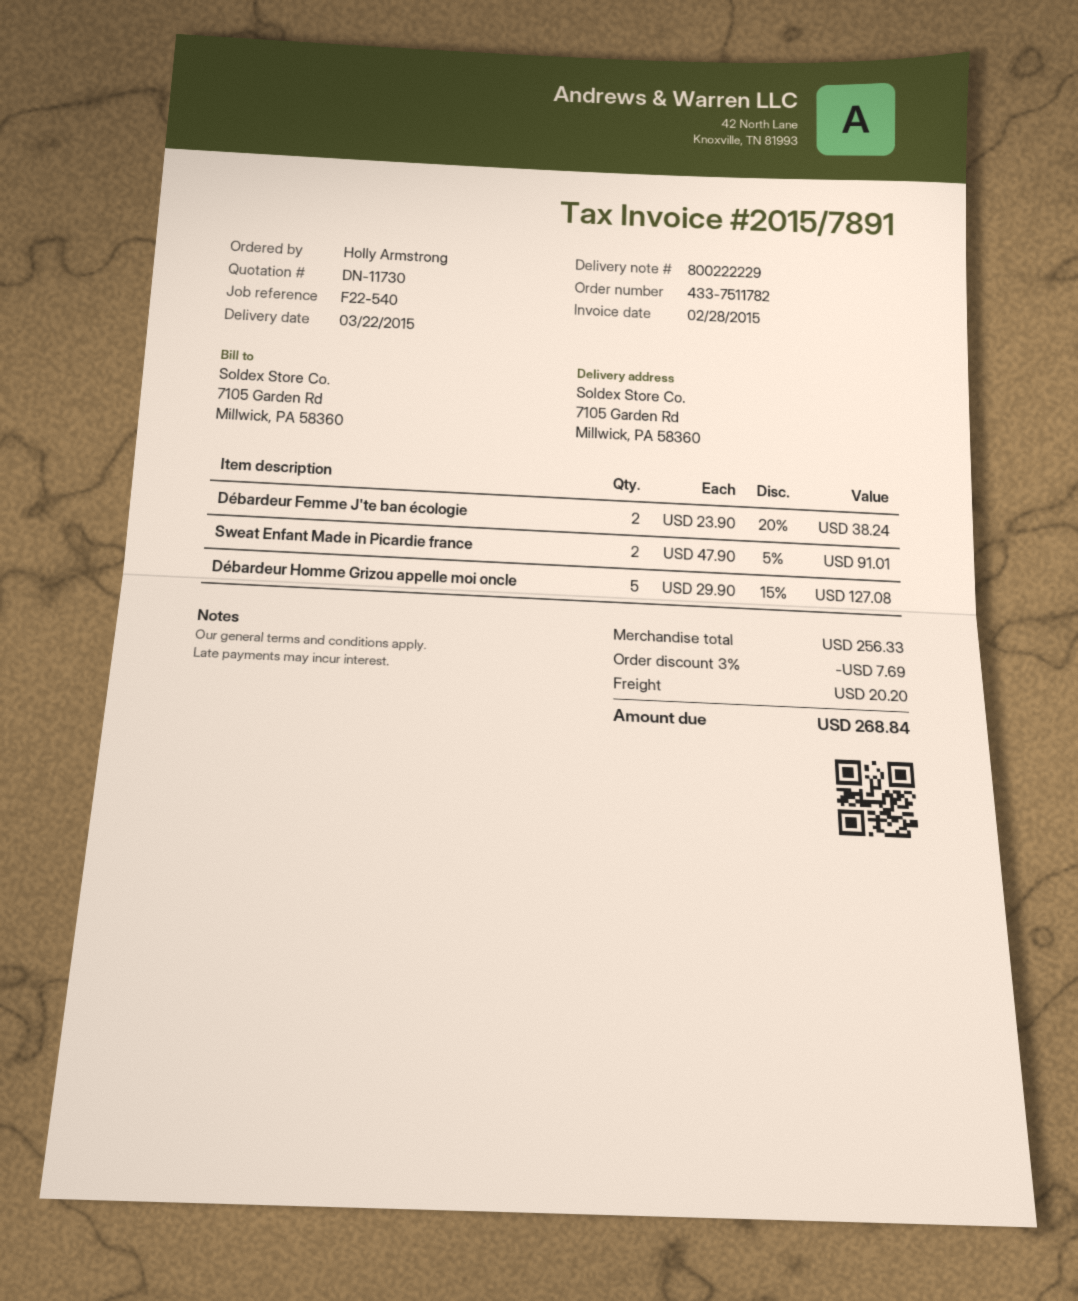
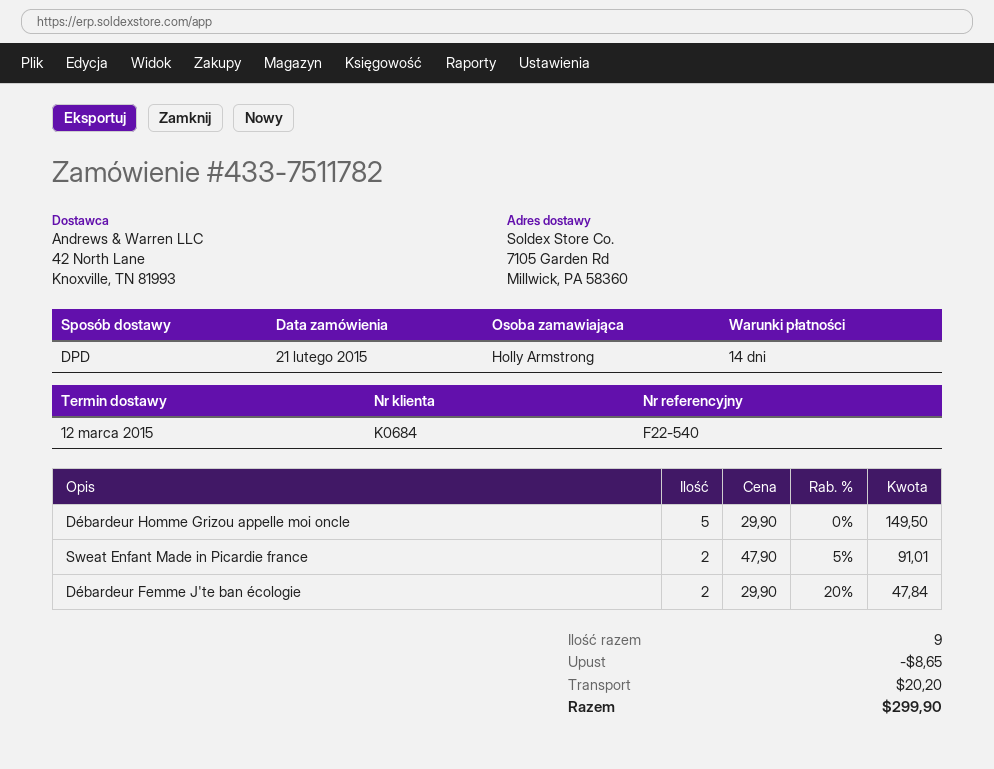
delivery date: 2015-03-22 -> 2015-03-12
Débardeur Femme J'te ban écologie: 2 x 23.90 - 20% = 38.24 -> 2 x 29.90 - 20% = 47.84
Débardeur Homme Grizou appelle moi oncle: 5 x 29.90 - 15% = 127.08 -> 5 x 29.90 = 149.50
discount: 7.69 -> 8.65
total: 268.84 -> 299.90

